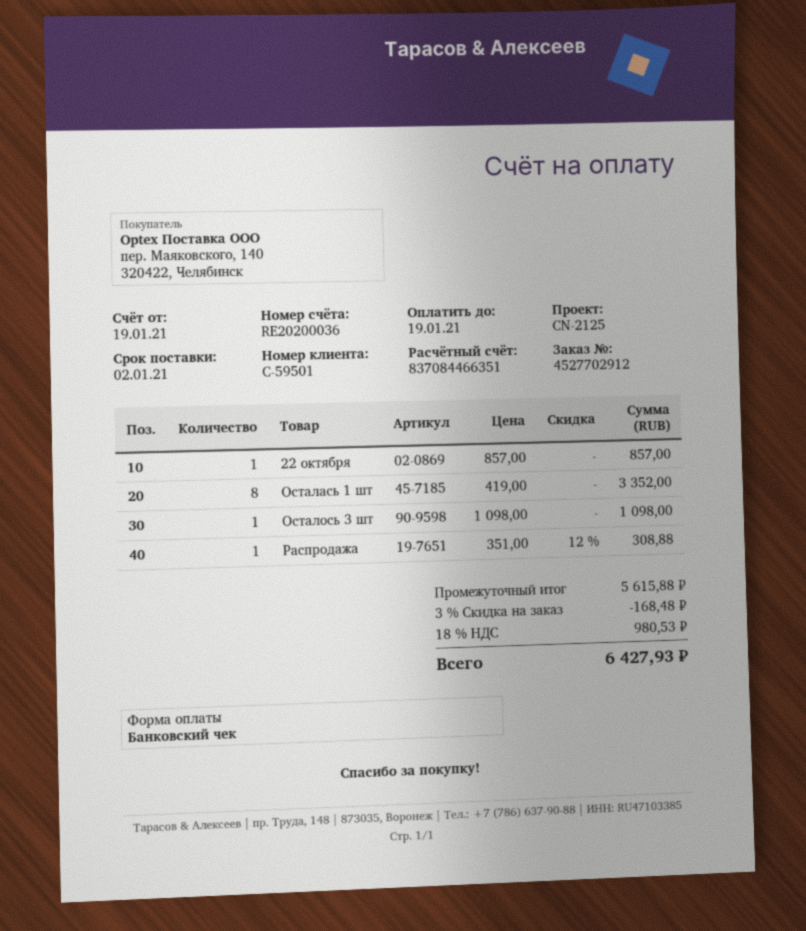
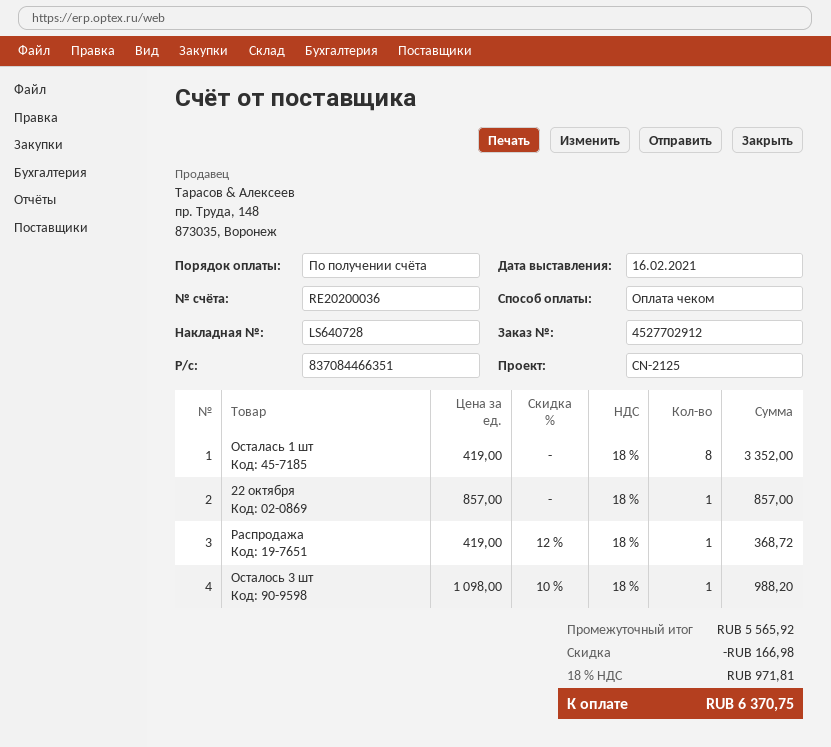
invoice date: 2021-01-19 -> 2021-02-16
Осталось 3 шт: 1 x 1098.00 = 1098.00 -> 1 x 1098.00 - 10% = 988.20
Распродажа: 1 x 351.00 - 12% = 308.88 -> 1 x 419.00 - 12% = 368.72
subtotal: 5615.88 -> 5565.92
discount: 168.48 -> 166.98
tax: 18% = 980.53 -> 18% = 971.81
total: 6427.93 -> 6370.75

